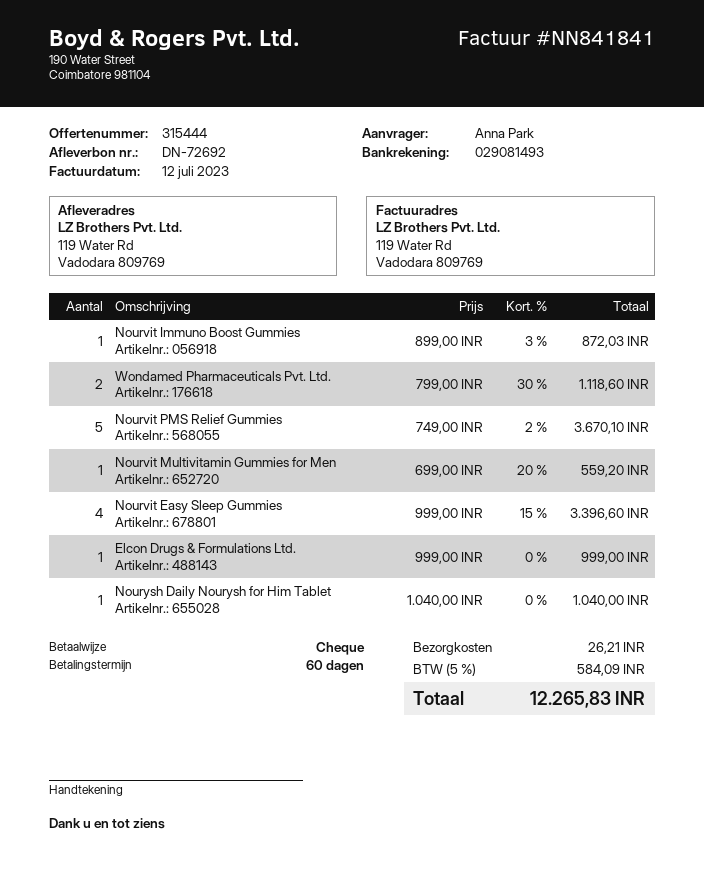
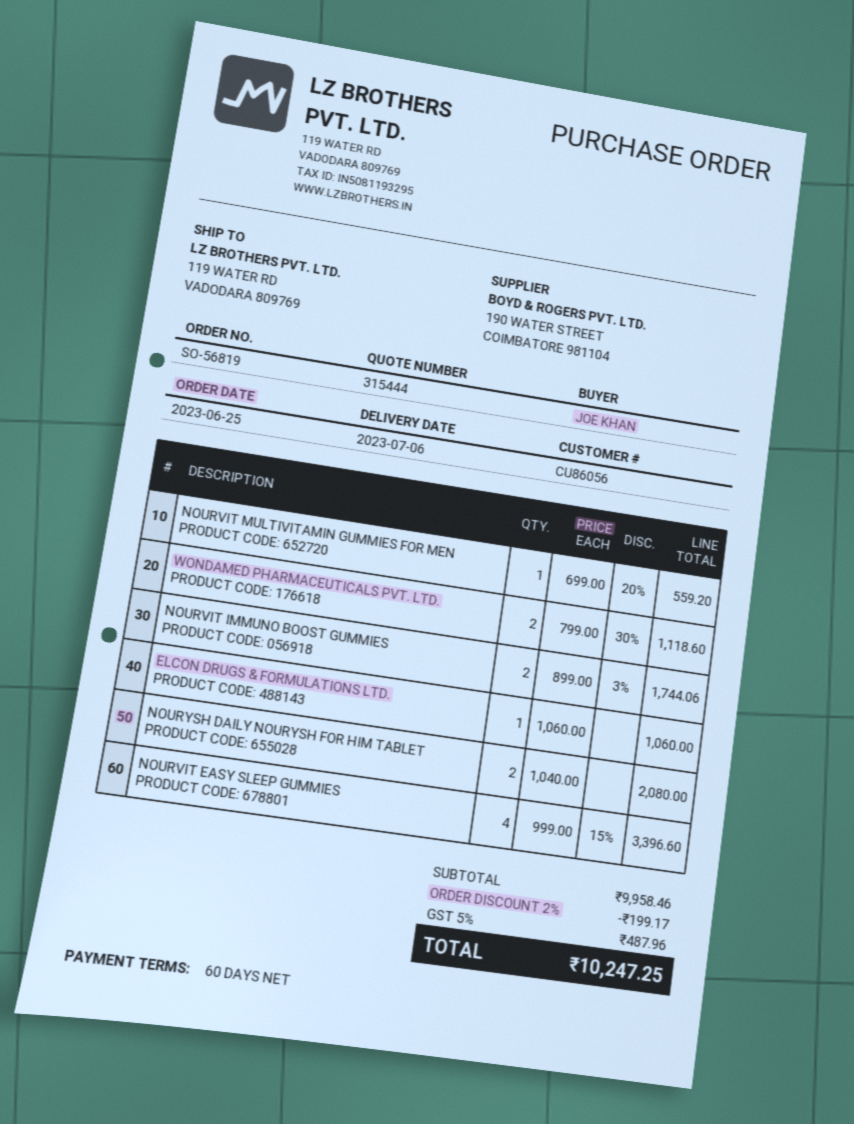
ordered by: Anna Park -> JOE KHAN
Nourvit Immuno Boost Gummies: 1 x 899.00 - 3% = 872.03 -> 2 x 899.00 - 3% = 1744.06
Nourvit PMS Relief Gummies: 5 x 749.00 - 2% = 3670.10 -> none
Elcon Drugs & Formulations Ltd.: 1 x 999.00 = 999.00 -> 1 x 1060.00 = 1060.00
Nourysh Daily Nourysh for Him Tablet: 1 x 1040.00 = 1040.00 -> 2 x 1040.00 = 2080.00
discount: none -> 2% = 199.17
shipping: 26.21 -> none
tax: 5% = 584.09 -> 5% = 487.96
total: 12265.83 -> 10247.25

